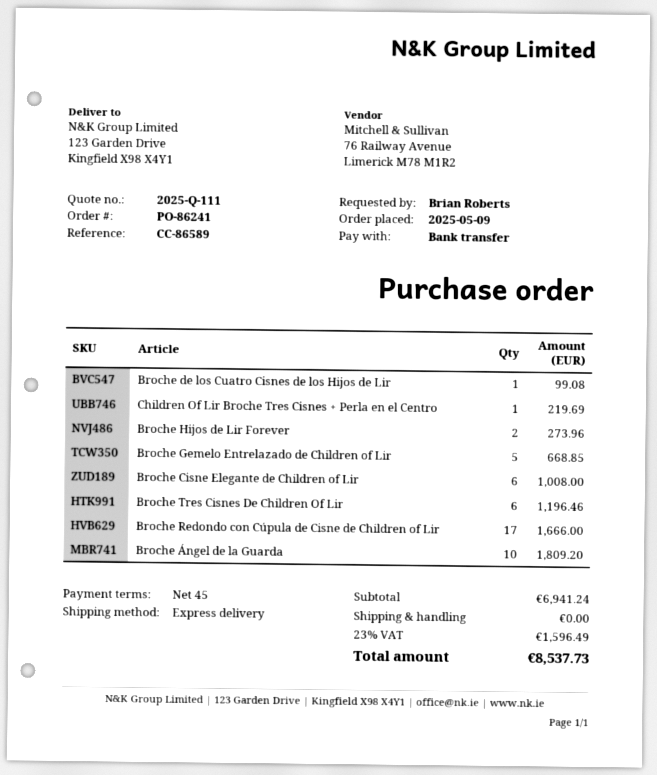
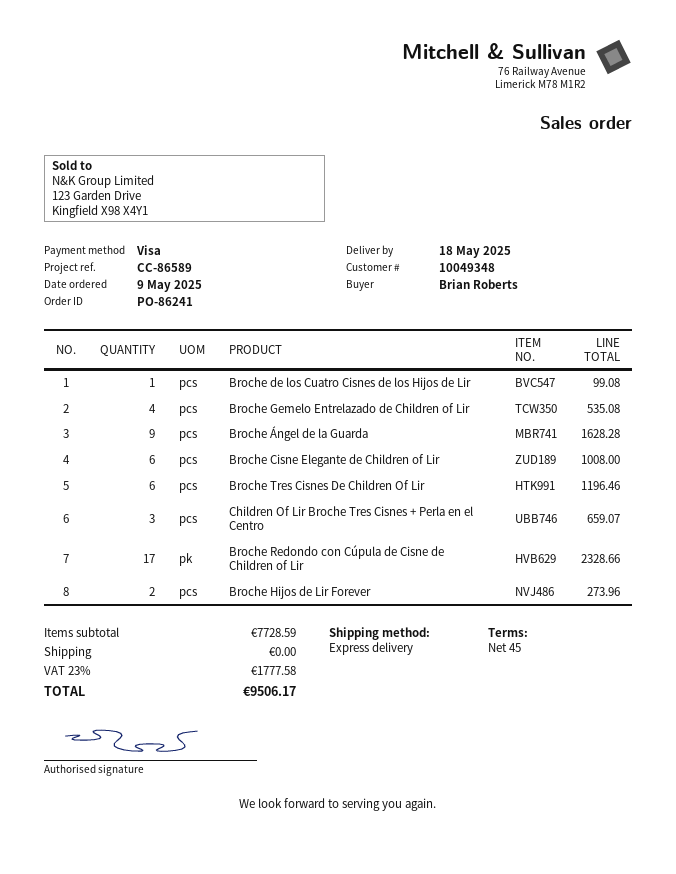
payment method: bank transfer -> Visa
Children Of Lir Broche Tres Cisnes + Perla en el Centro: 1 for 219.69 -> 3 for 659.07
Broche Gemelo Entrelazado de Children of Lir: 5 for 668.85 -> 4 for 535.08
Broche Redondo con Cúpula de Cisne de Children of Lir: 17 for 1666.00 -> 17 for 2328.66
Broche Ángel de la Guarda: 10 for 1809.20 -> 9 for 1628.28
subtotal: 6941.24 -> 7728.59
tax: 23% = 1596.49 -> 23% = 1777.58
total: 8537.73 -> 9506.17

